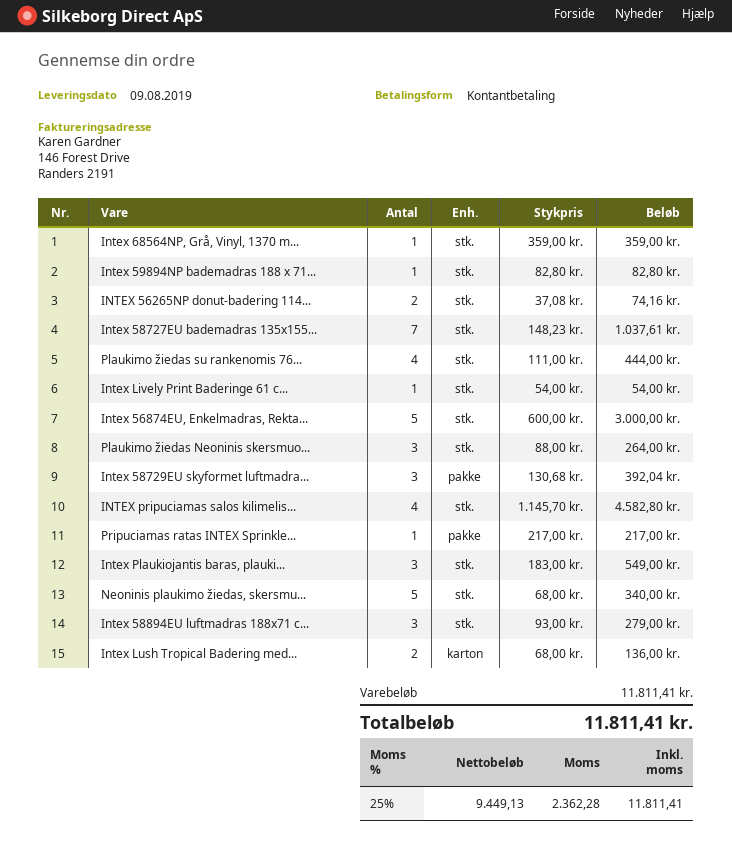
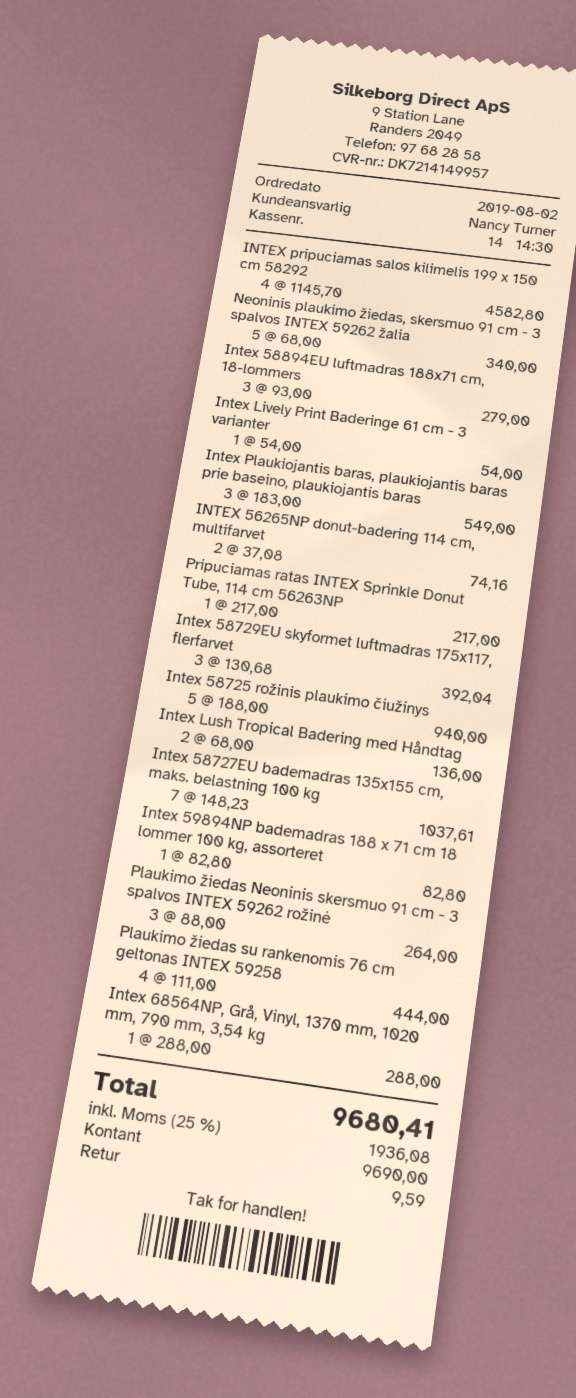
Intex 68564NP, Grå, Vinyl, 1370 m...: 1 x 359.00 = 359.00 -> 1 x 288.00 = 288.00
Intex 56874EU, Enkelmadras, Rekta...: 5 x 600.00 = 3000.00 -> none
Intex 58725 rožinis plaukimo čiužinys: none -> 5 x 188.00 = 940.00
tax: 25% = 2362.28 -> 25% = 1936.08
total: 11811.41 -> 9680.41

